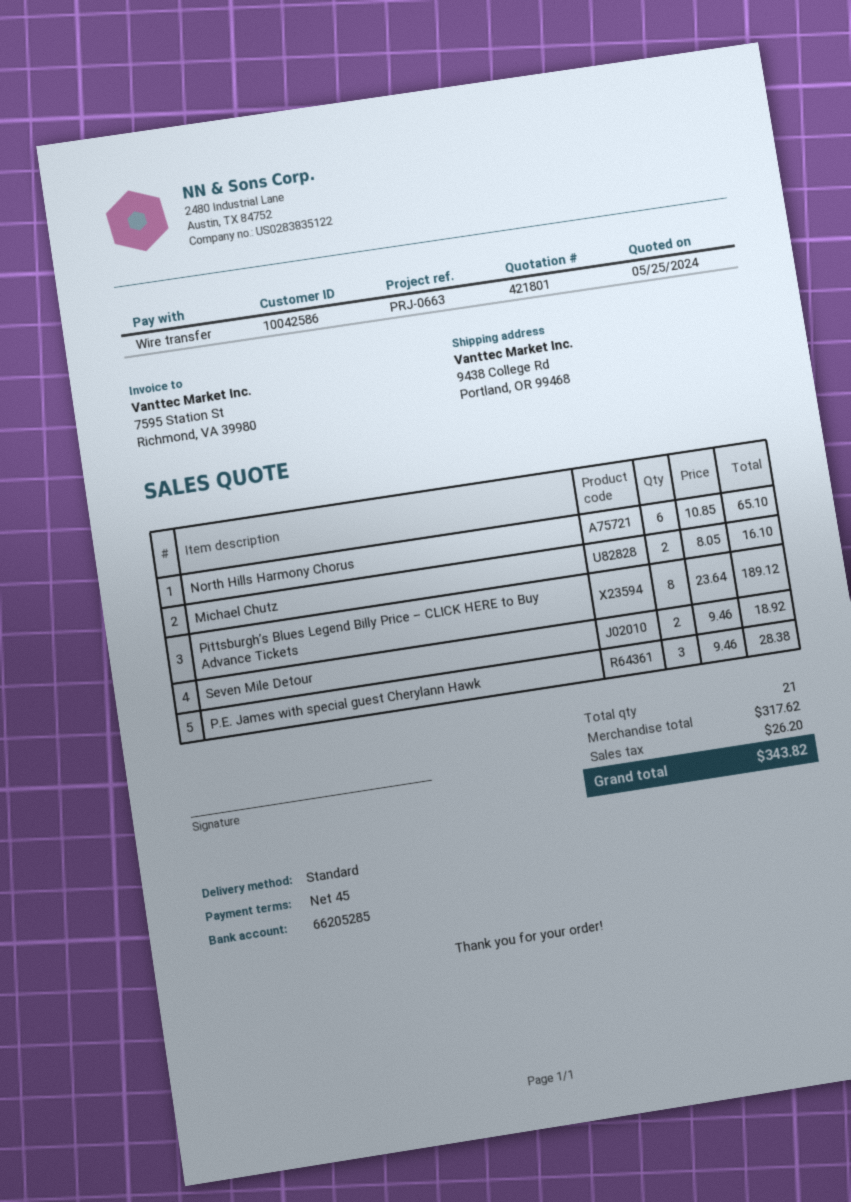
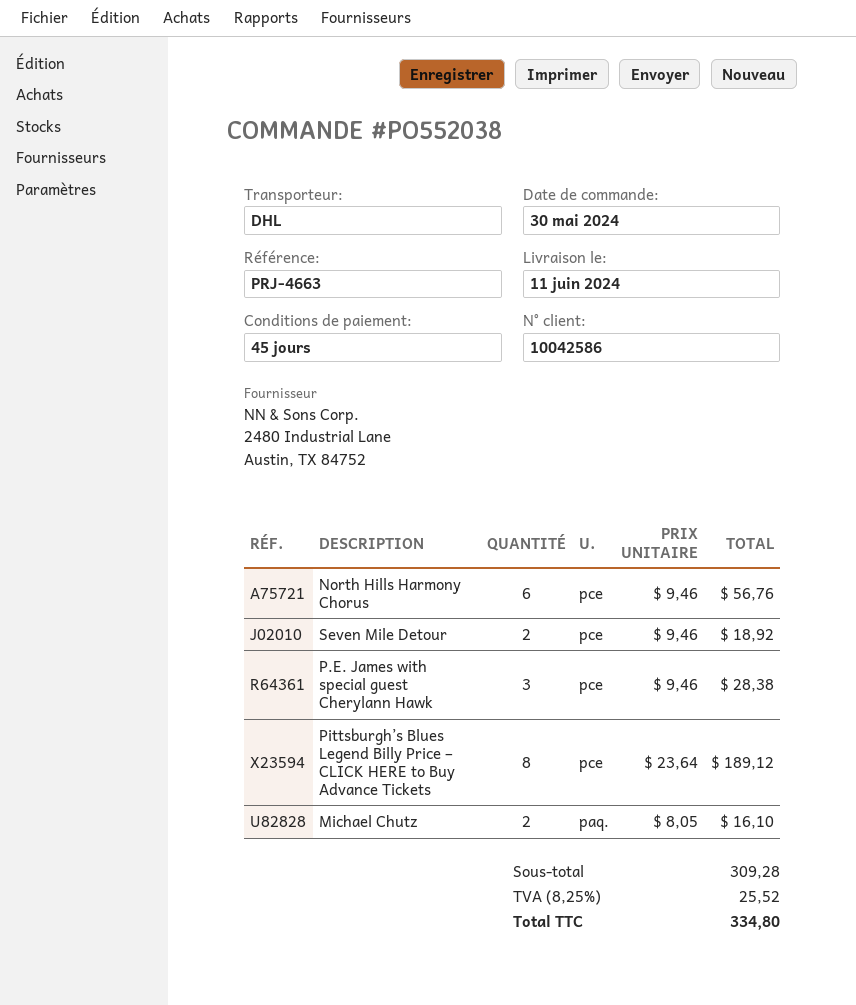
reference: PRJ-0663 -> PRJ-4663
shipping method: standard -> DHL
North Hills Harmony Chorus: 6 x 10.85 = 65.10 -> 6 x 9.46 = 56.76
subtotal: 317.62 -> 309.28
tax: 26.20 -> 25.52
total: 343.82 -> 334.80

